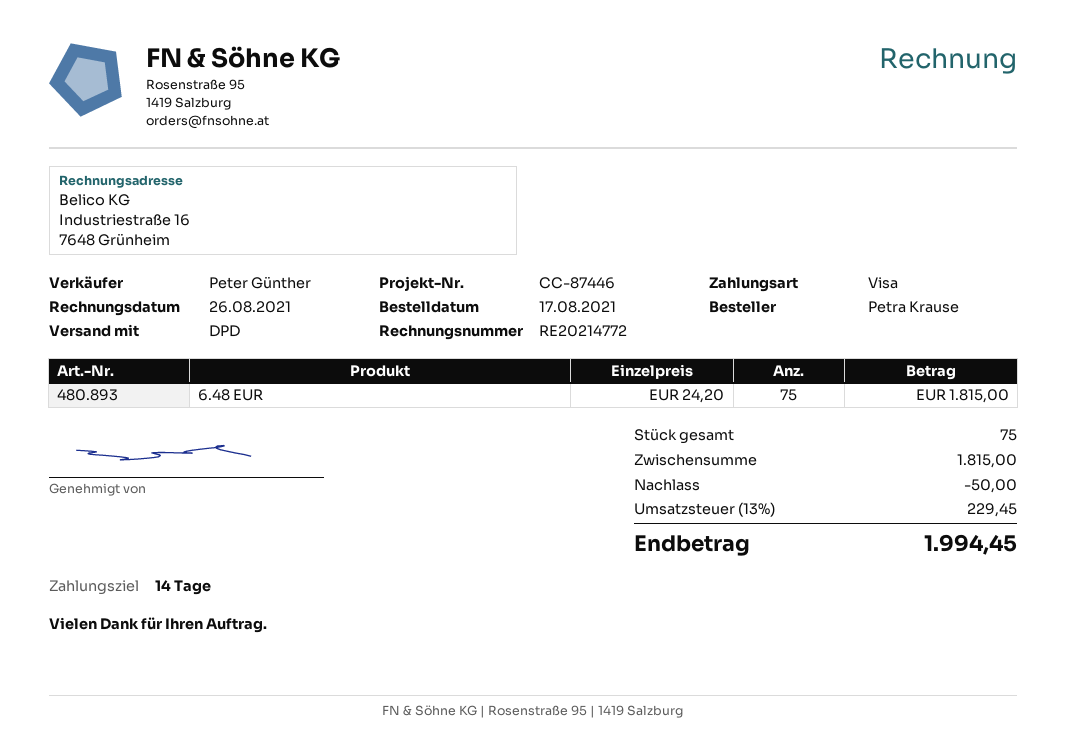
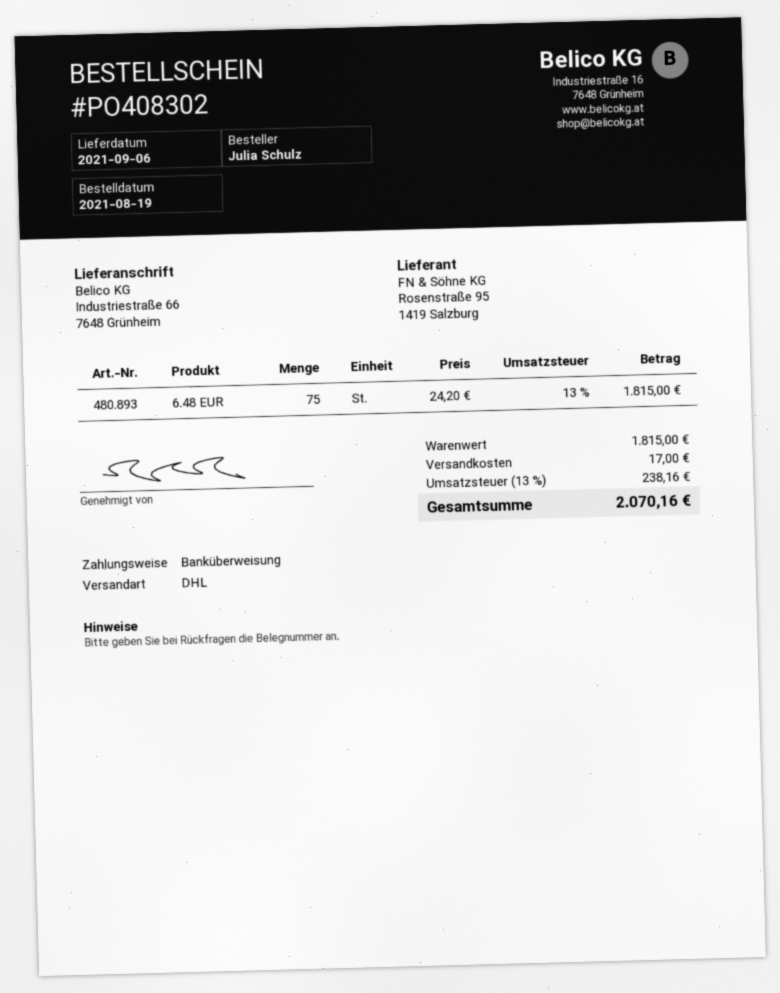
order date: 2021-08-17 -> 2021-08-19
ordered by: Petra Krause -> Julia Schulz
payment method: Visa -> bank transfer
shipping method: DPD -> DHL
discount: 50.00 -> none
shipping: none -> 17.00
tax: 13% = 229.45 -> 13% = 238.16
total: 1994.45 -> 2070.16

